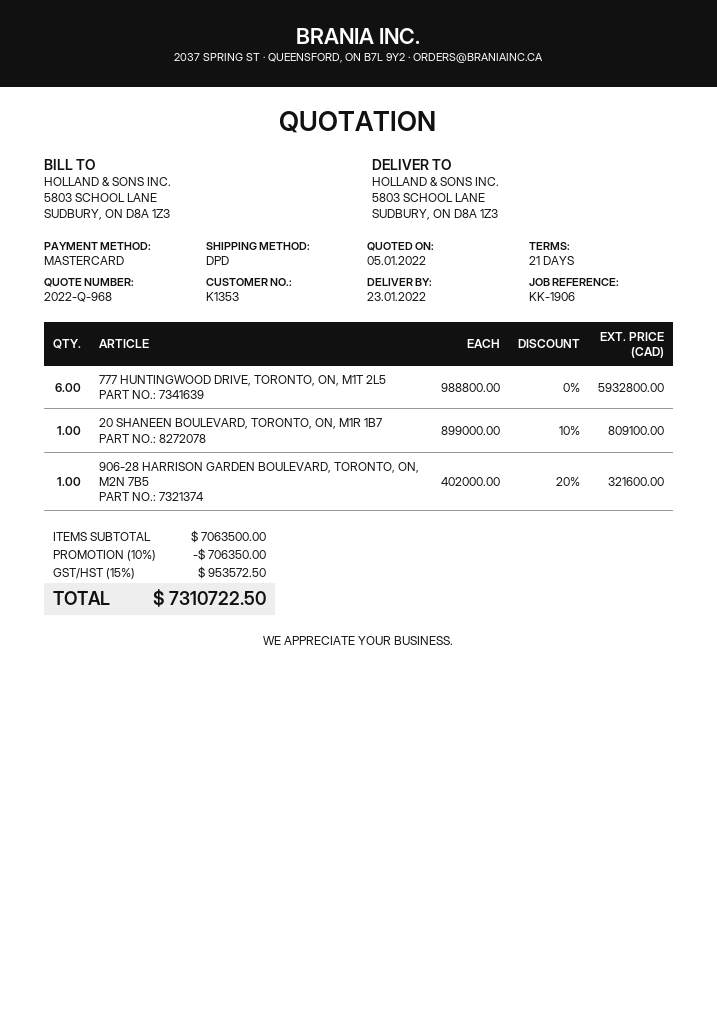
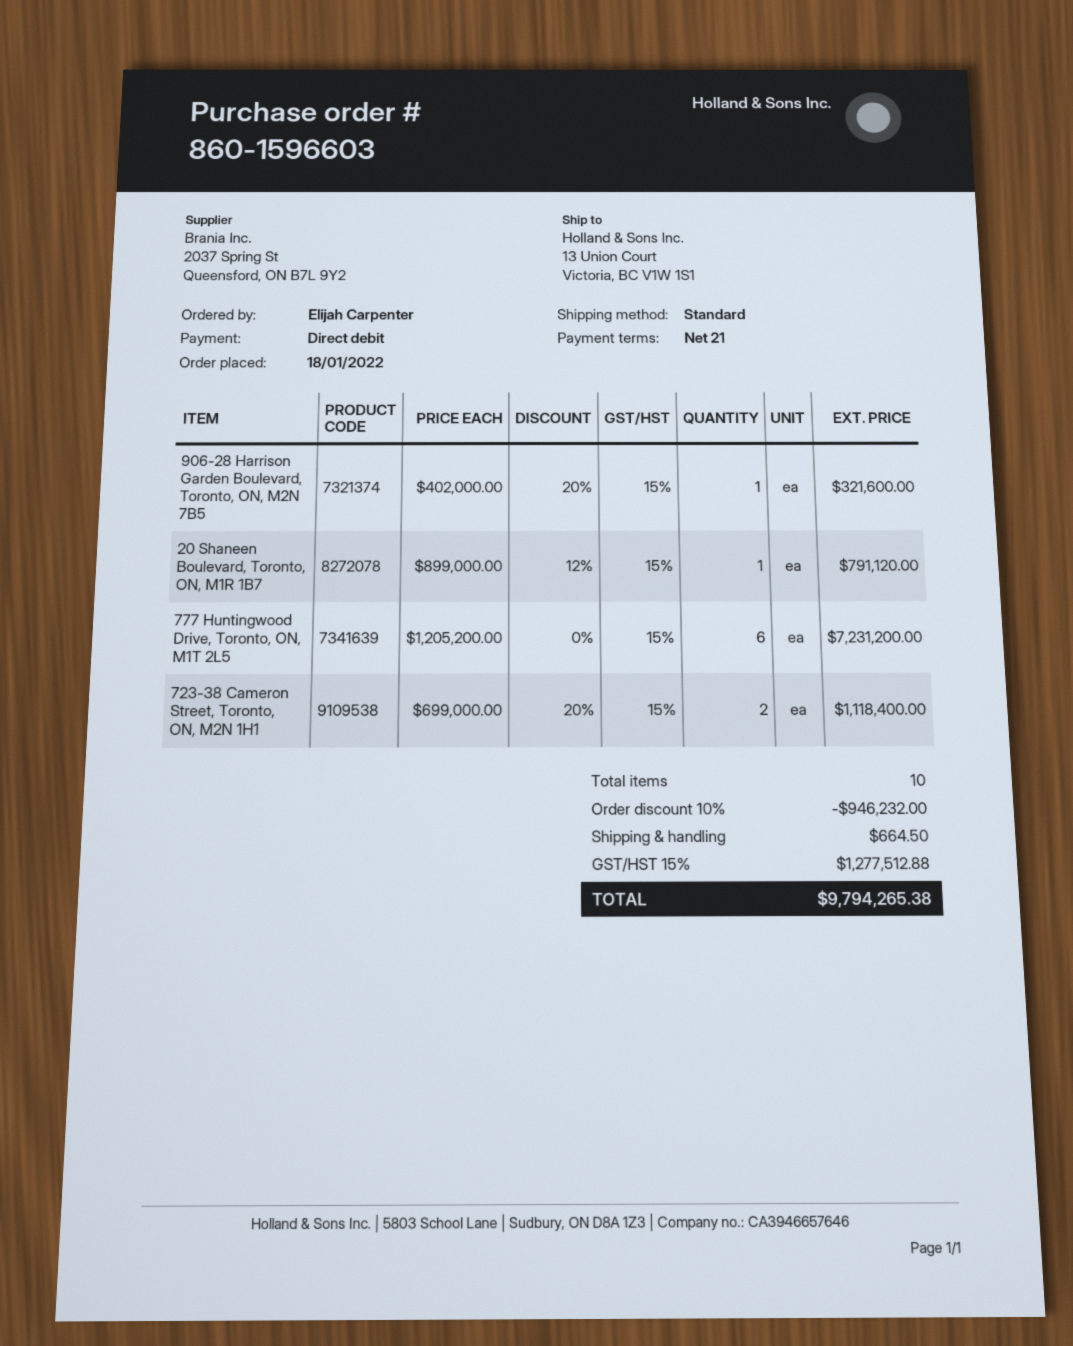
payment method: Mastercard -> direct debit
shipping method: DPD -> standard
ship to: 5803 SCHOOL LANE, SUDBURY, ON D8A 1Z3 -> 13 Union Court, Victoria, BC V1W 1S1
777 HUNTINGWOOD DRIVE, TORONTO, ON, M1T 2L5: 6 x 988800.00 = 5932800.00 -> 6 x 1205200.00 = 7231200.00
20 SHANEEN BOULEVARD, TORONTO, ON, M1R 1B7: 1 x 899000.00 - 10% = 809100.00 -> 1 x 899000.00 - 12% = 791120.00
723-38 Cameron Street, Toronto, ON, M2N 1H1: none -> 2 x 699000.00 - 20% = 1118400.00
discount: 10% = 706350.00 -> 10% = 946232.00
shipping: none -> 664.50
tax: 15% = 953572.50 -> 15% = 1277512.88
total: 7310722.50 -> 9794265.38

